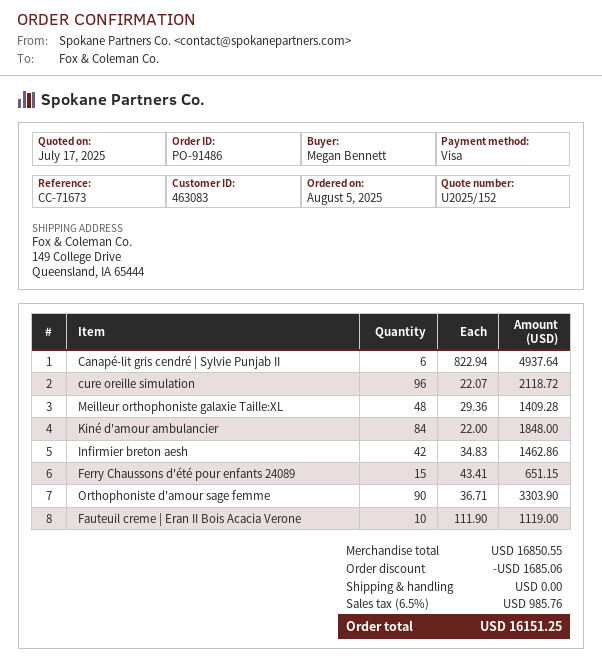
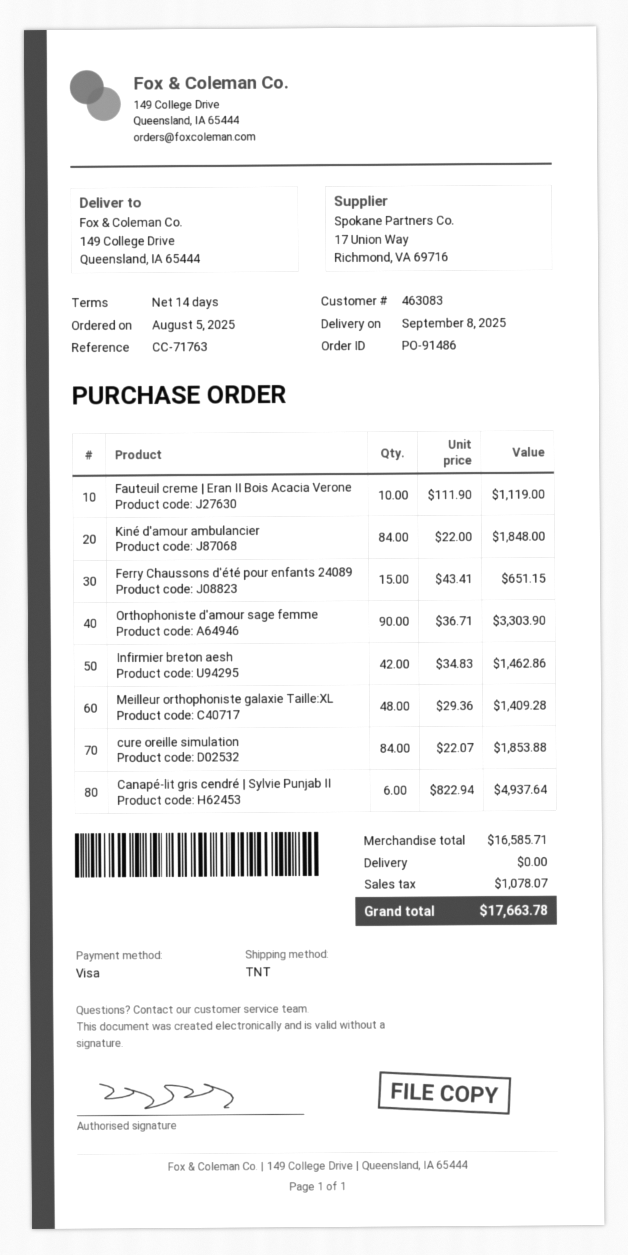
reference: CC-71673 -> CC-71763
cure oreille simulation: 96 x 22.07 = 2118.72 -> 84 x 22.07 = 1853.88
subtotal: 16850.55 -> 16585.71
discount: 1685.06 -> none
tax: 985.76 -> 1078.07
total: 16151.25 -> 17663.78

